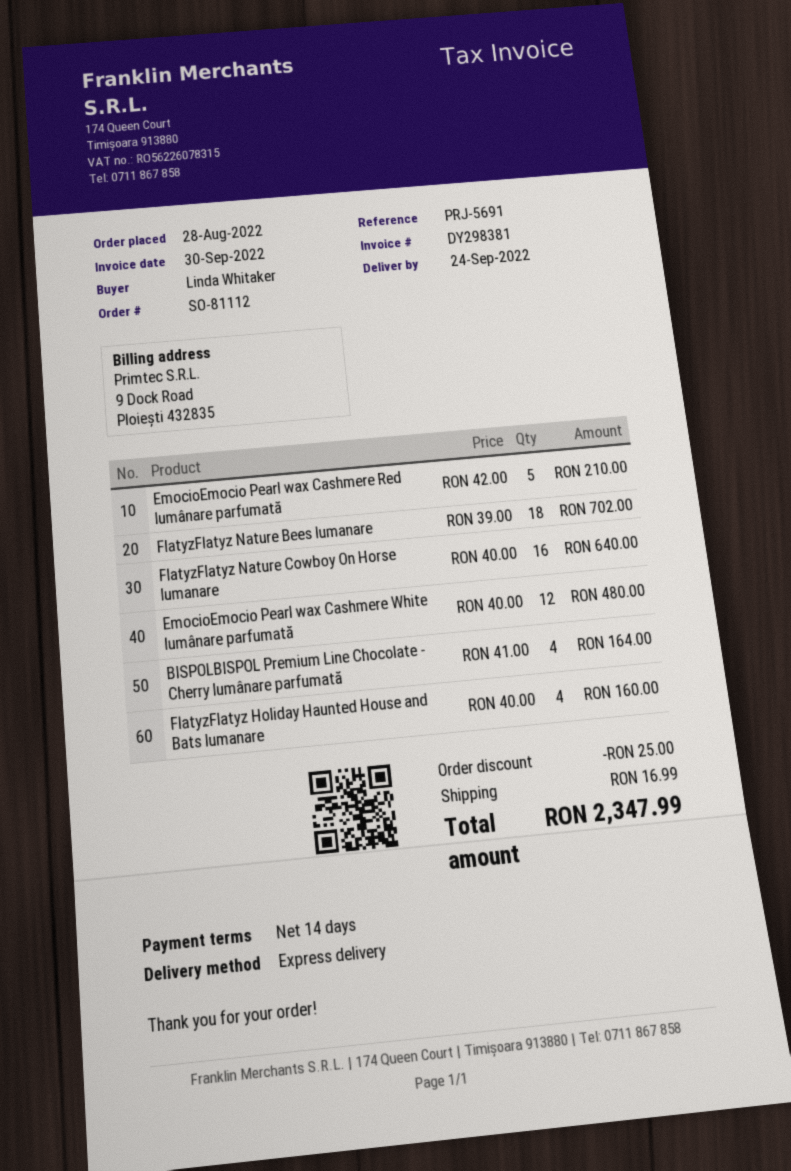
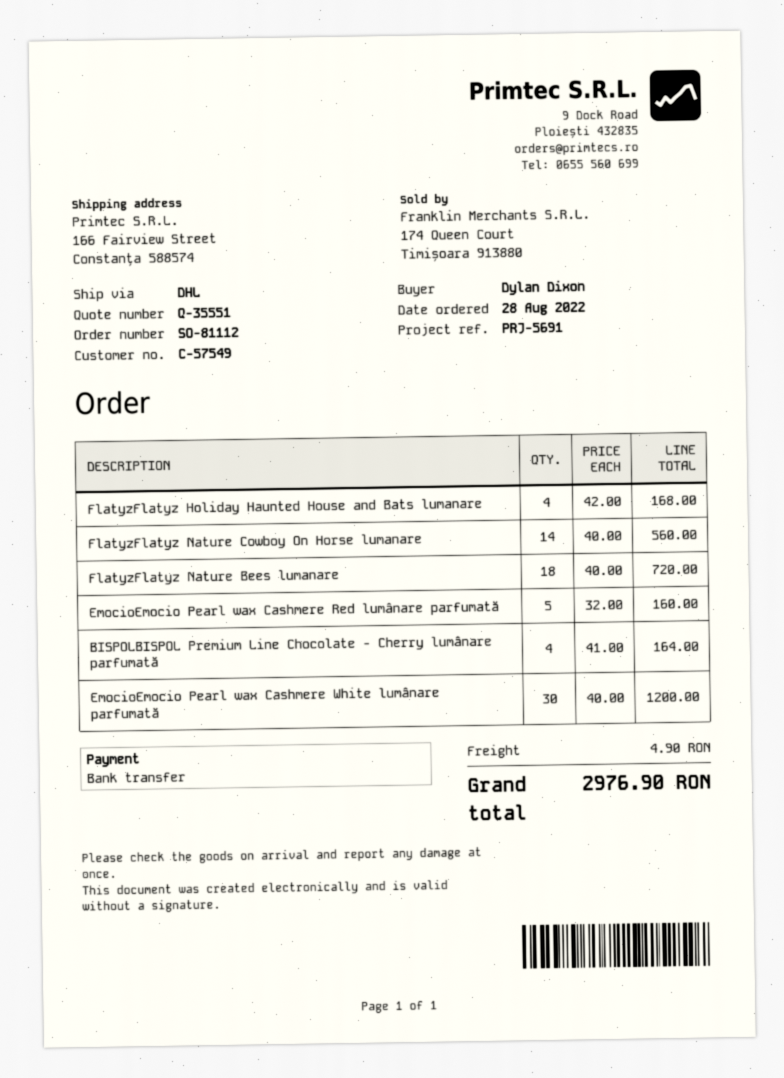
ordered by: Linda Whitaker -> Dylan Dixon
shipping method: express -> DHL
EmocioEmocio Pearl wax Cashmere Red lumânare parfumată: 5 x 42.00 = 210.00 -> 5 x 32.00 = 160.00
FlatyzFlatyz Nature Bees lumanare: 18 x 39.00 = 702.00 -> 18 x 40.00 = 720.00
FlatyzFlatyz Nature Cowboy On Horse lumanare: 16 x 40.00 = 640.00 -> 14 x 40.00 = 560.00
EmocioEmocio Pearl wax Cashmere White lumânare parfumată: 12 x 40.00 = 480.00 -> 30 x 40.00 = 1200.00
FlatyzFlatyz Holiday Haunted House and Bats lumanare: 4 x 40.00 = 160.00 -> 4 x 42.00 = 168.00
discount: 25.00 -> none
shipping: 16.99 -> 4.90
total: 2347.99 -> 2976.90

